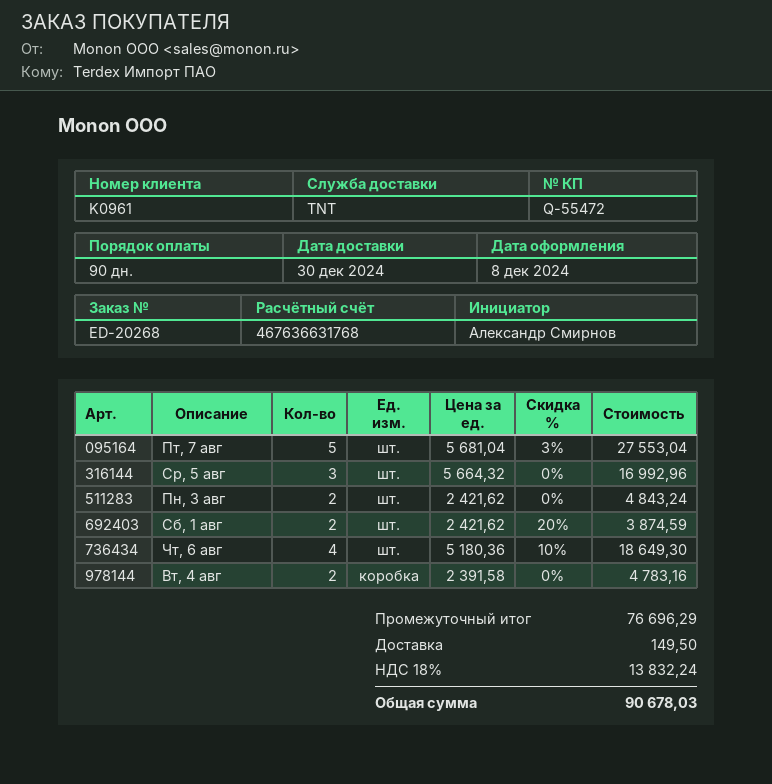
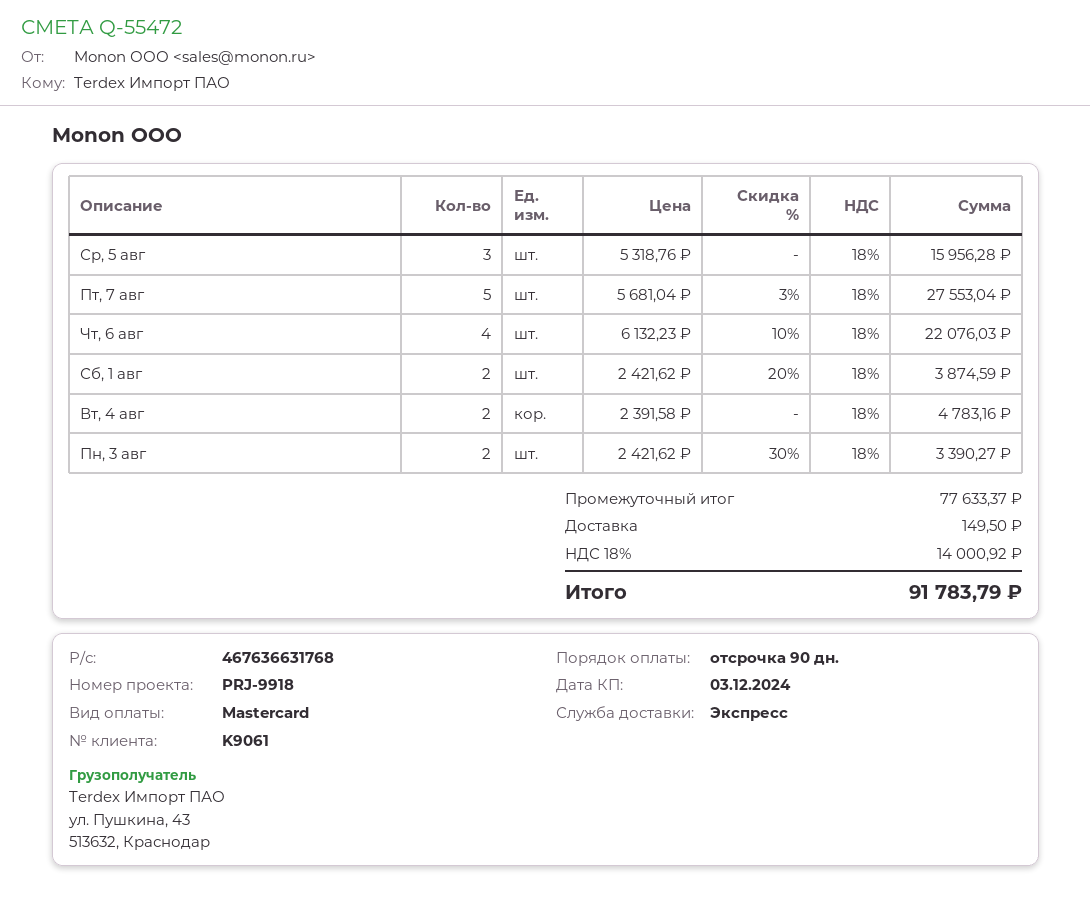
customer number: K0961 -> K9061
shipping method: TNT -> express
Ср, 5 авг: 3 x 5664.32 = 16992.96 -> 3 x 5318.76 = 15956.28
Пн, 3 авг: 2 x 2421.62 = 4843.24 -> 2 x 2421.62 - 30% = 3390.27
Чт, 6 авг: 4 x 5180.36 - 10% = 18649.30 -> 4 x 6132.23 - 10% = 22076.03
subtotal: 76696.29 -> 77633.37
tax: 18% = 13832.24 -> 18% = 14000.92
total: 90678.03 -> 91783.79

